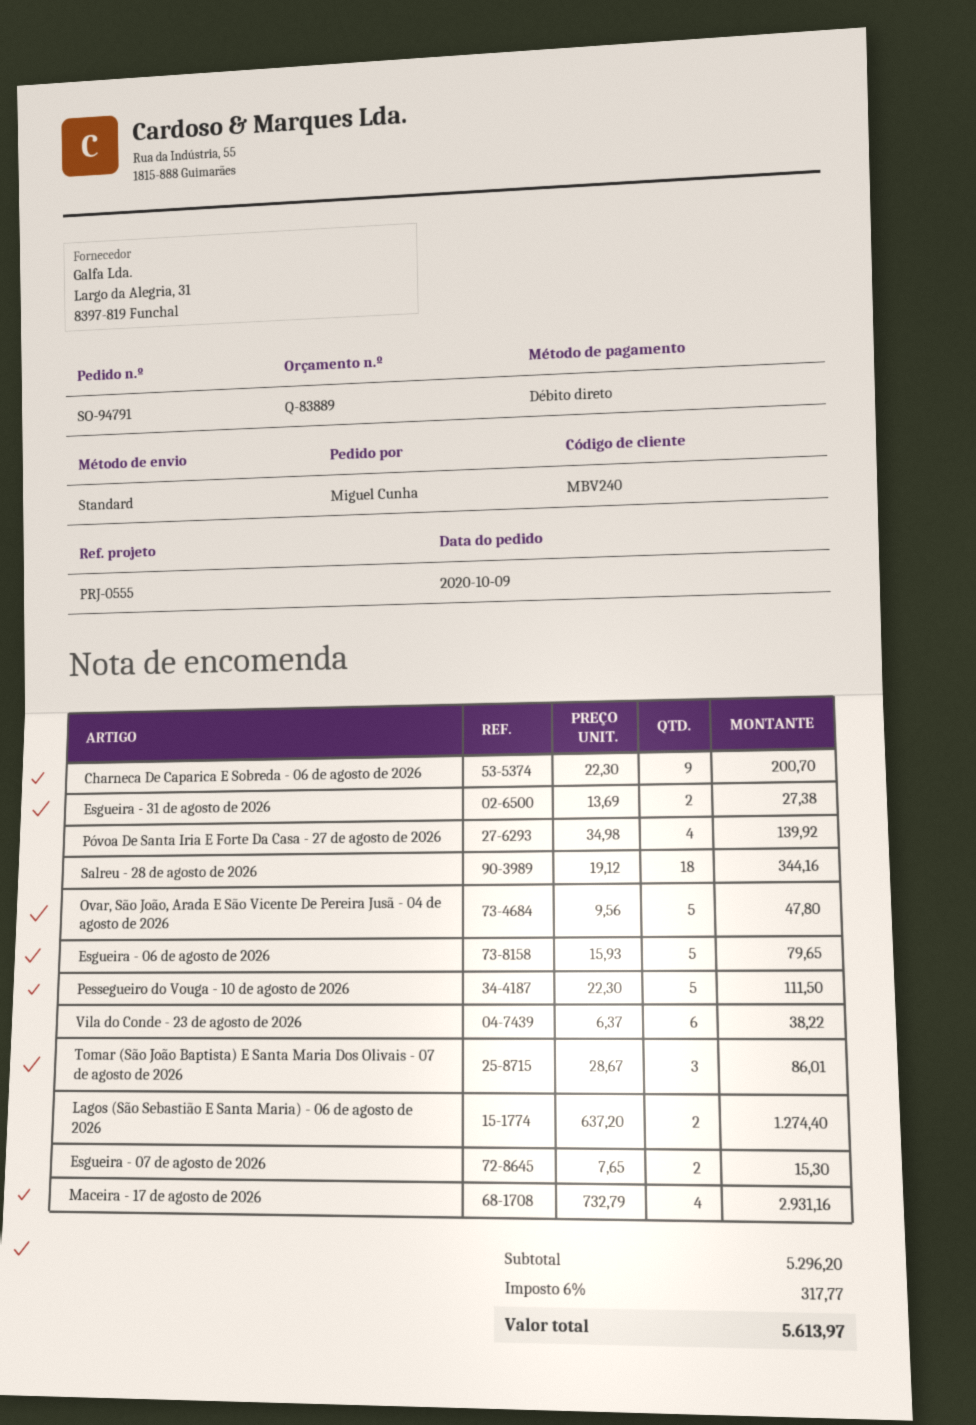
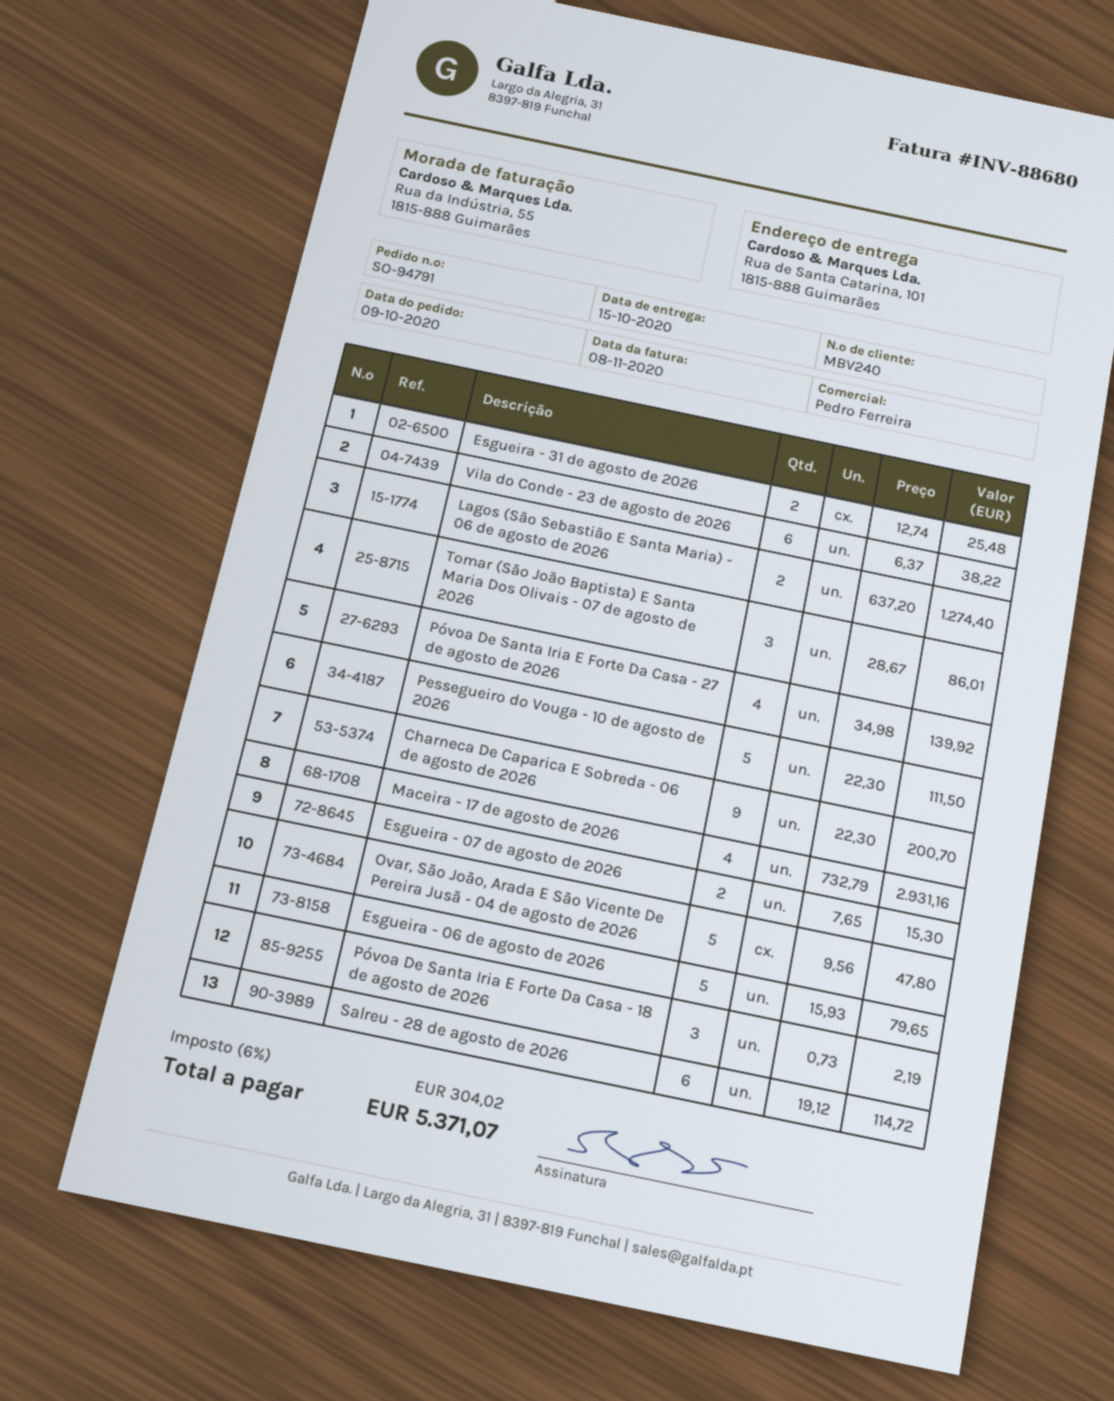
Esgueira - 31 de agosto de 2026: 2 x 13.69 = 27.38 -> 2 x 12.74 = 25.48
Salreu - 28 de agosto de 2026: 18 x 19.12 = 344.16 -> 6 x 19.12 = 114.72
Póvoa De Santa Iria E Forte Da Casa - 18 de agosto de 2026: none -> 3 x 0.73 = 2.19
tax: 6% = 317.77 -> 6% = 304.02
total: 5613.97 -> 5371.07

